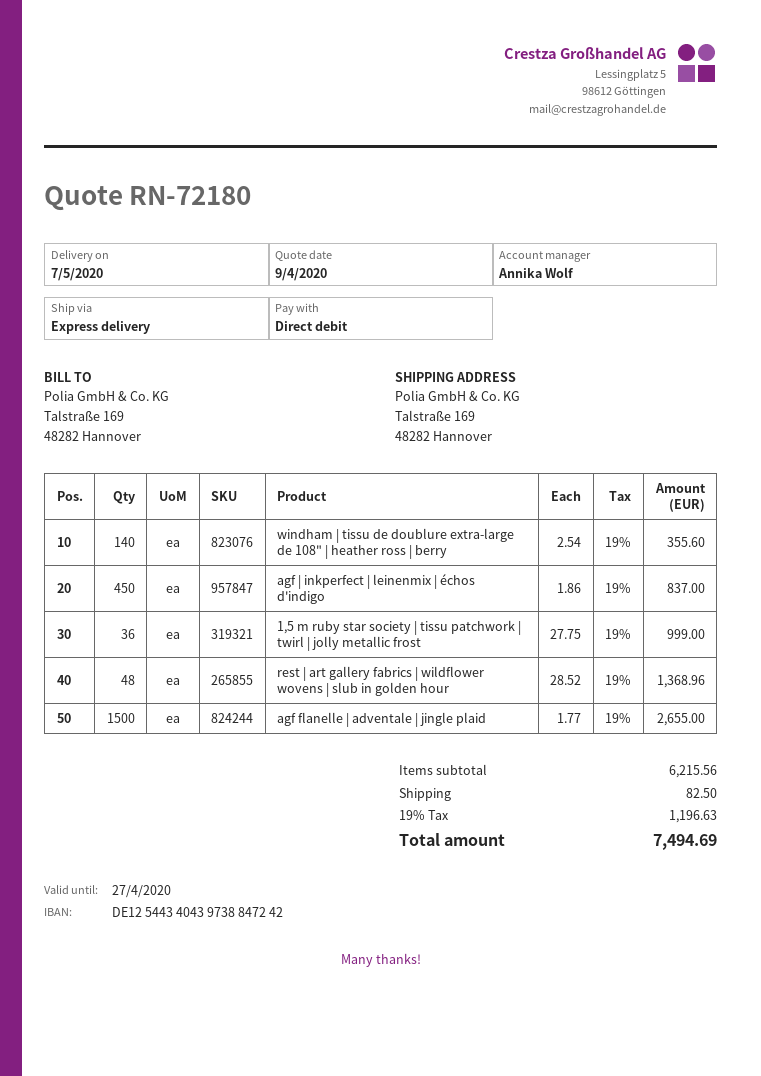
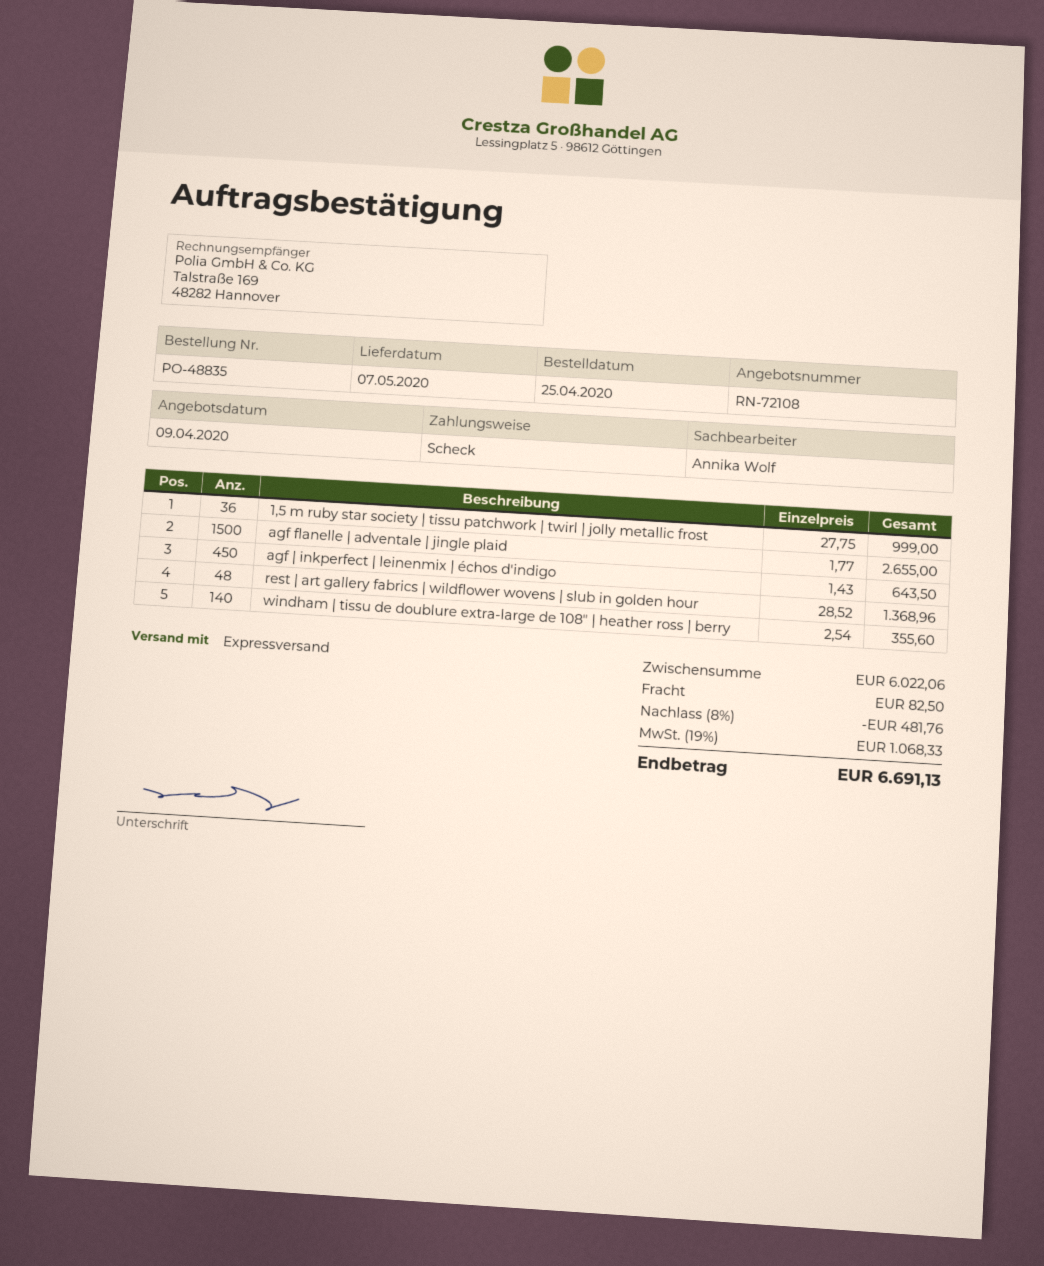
quote number: RN-72180 -> RN-72108
payment method: direct debit -> cheque
agf | inkperfect | leinenmix | échos d'indigo: 450 x 1.86 = 837.00 -> 450 x 1.43 = 643.50
subtotal: 6215.56 -> 6022.06
discount: none -> 8% = 481.76
tax: 19% = 1196.63 -> 19% = 1068.33
total: 7494.69 -> 6691.13

